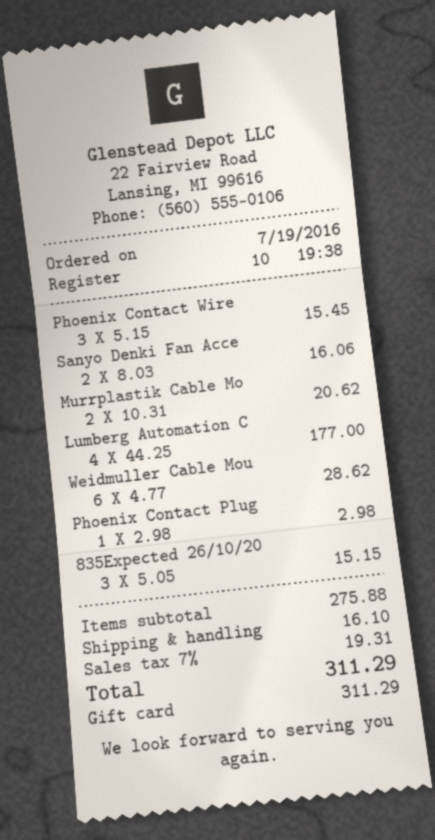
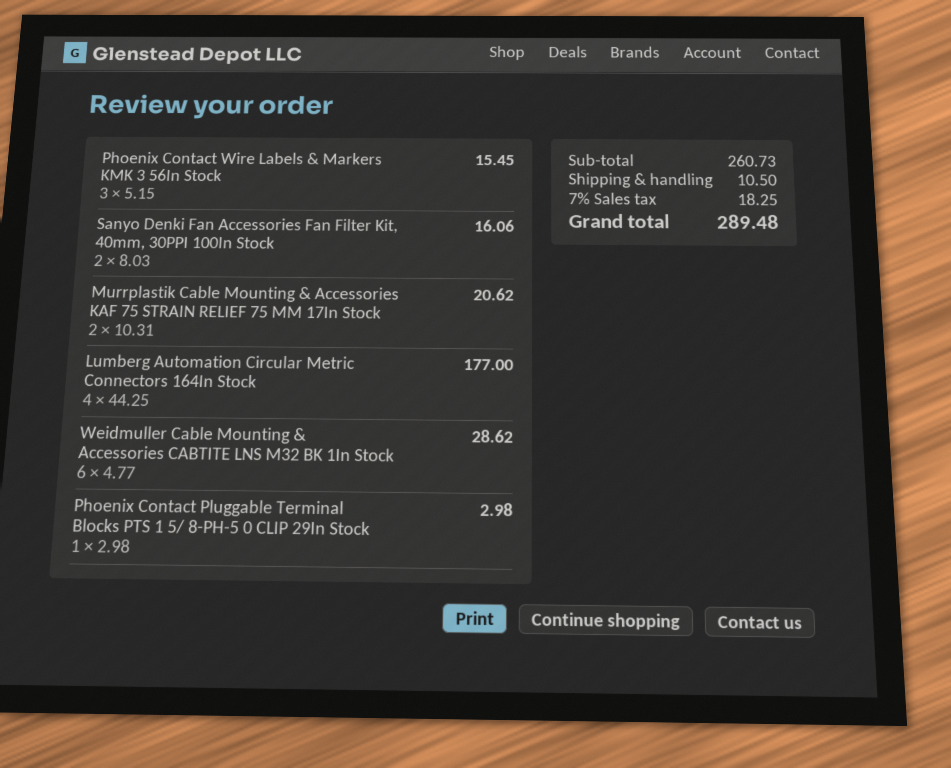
835Expected 26/10/20: 3 x 5.05 = 15.15 -> none
subtotal: 275.88 -> 260.73
shipping: 16.10 -> 10.50
tax: 7% = 19.31 -> 7% = 18.25
total: 311.29 -> 289.48

